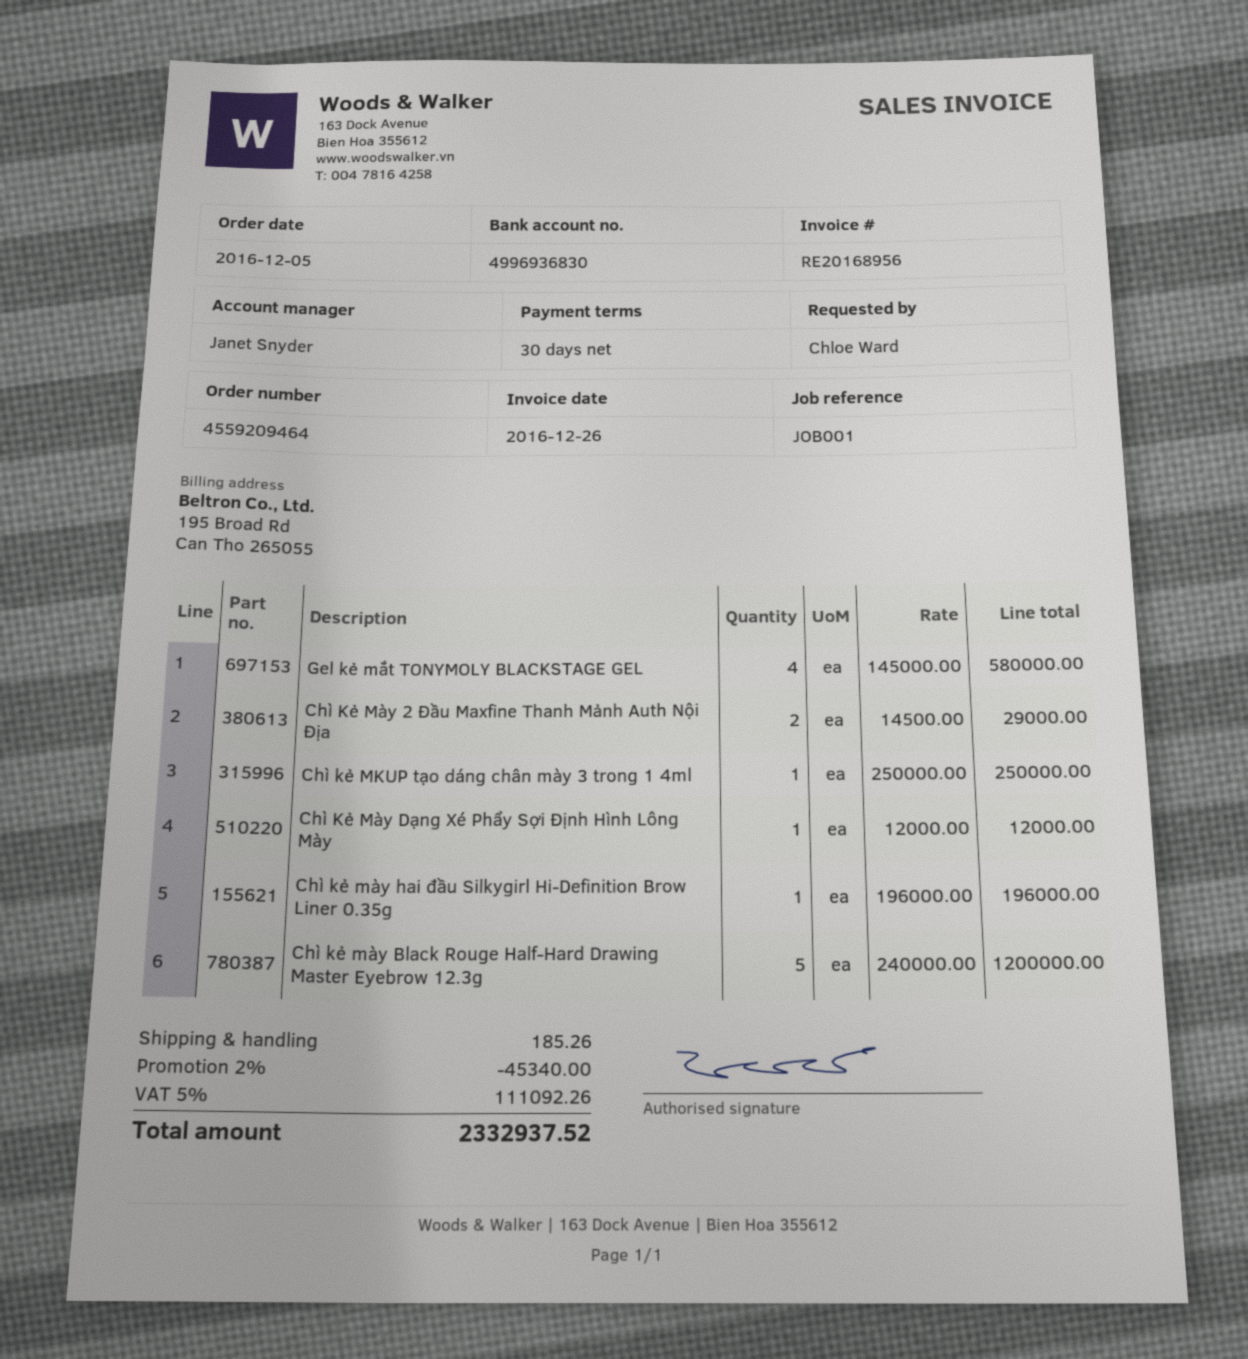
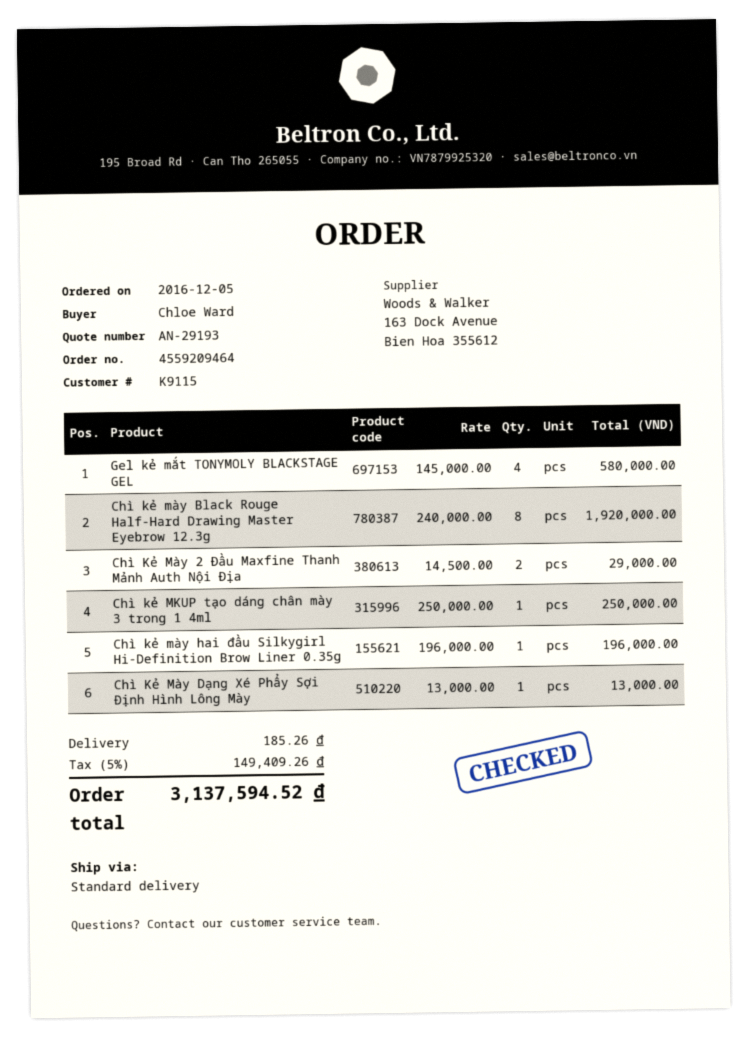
Chì Kẻ Mày Dạng Xé Phẩy Sợi Định Hình Lông Mày: 1 x 12000.00 = 12000.00 -> 1 x 13000.00 = 13000.00
Chì kẻ mày Black Rouge Half-Hard Drawing Master Eyebrow 12.3g: 5 x 240000.00 = 1200000.00 -> 8 x 240000.00 = 1920000.00
discount: 2% = 45340.00 -> none
tax: 5% = 111092.26 -> 5% = 149409.26
total: 2332937.52 -> 3137594.52

